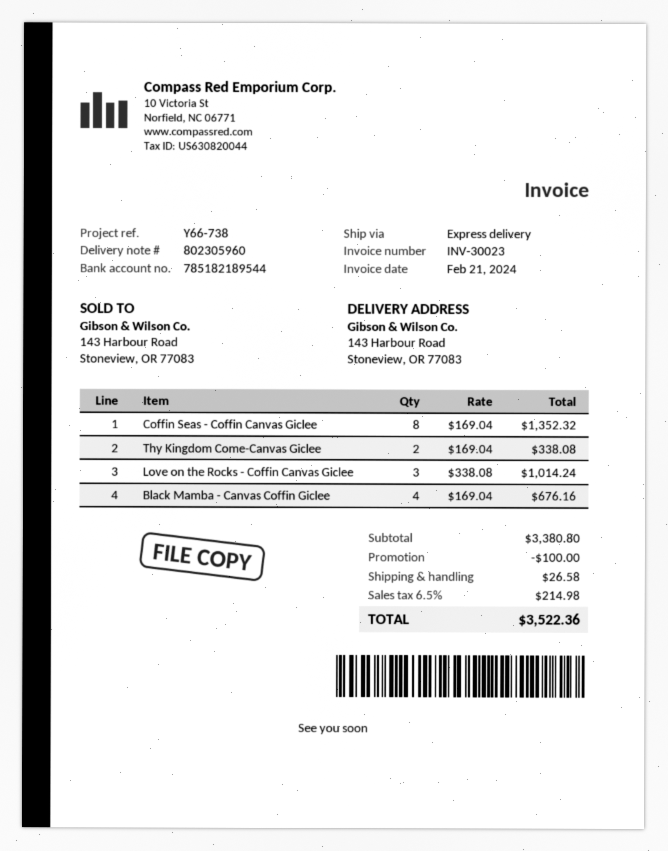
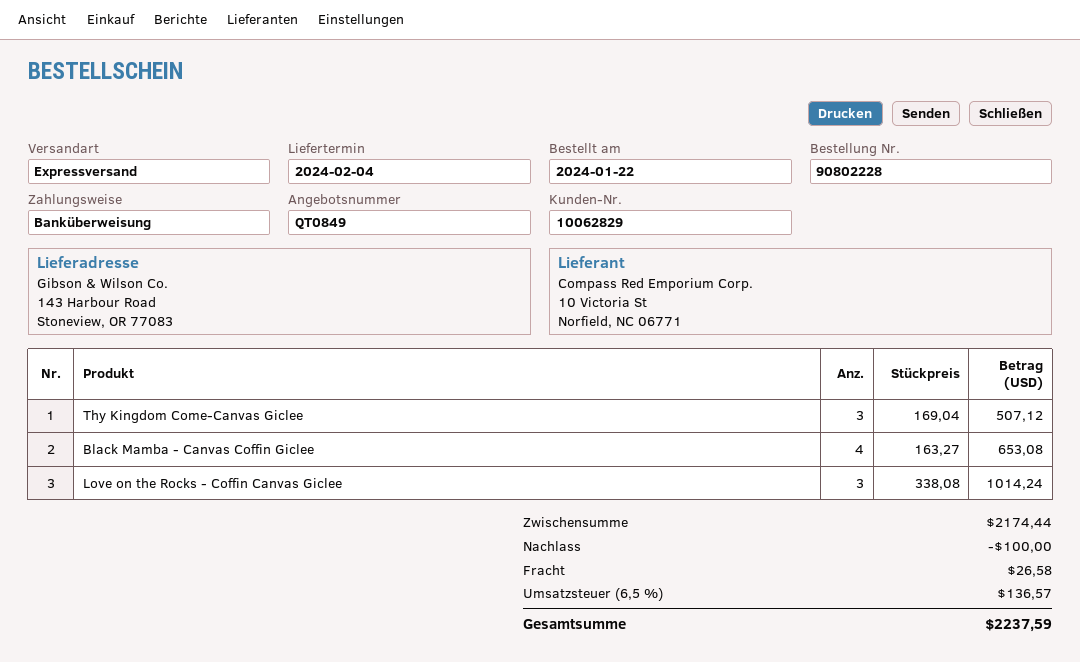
Coffin Seas - Coffin Canvas Giclee: 8 x 169.04 = 1352.32 -> none
Thy Kingdom Come-Canvas Giclee: 2 x 169.04 = 338.08 -> 3 x 169.04 = 507.12
Black Mamba - Canvas Coffin Giclee: 4 x 169.04 = 676.16 -> 4 x 163.27 = 653.08
subtotal: 3380.80 -> 2174.44
tax: 6.5% = 214.98 -> 6.5% = 136.57
total: 3522.36 -> 2237.59

